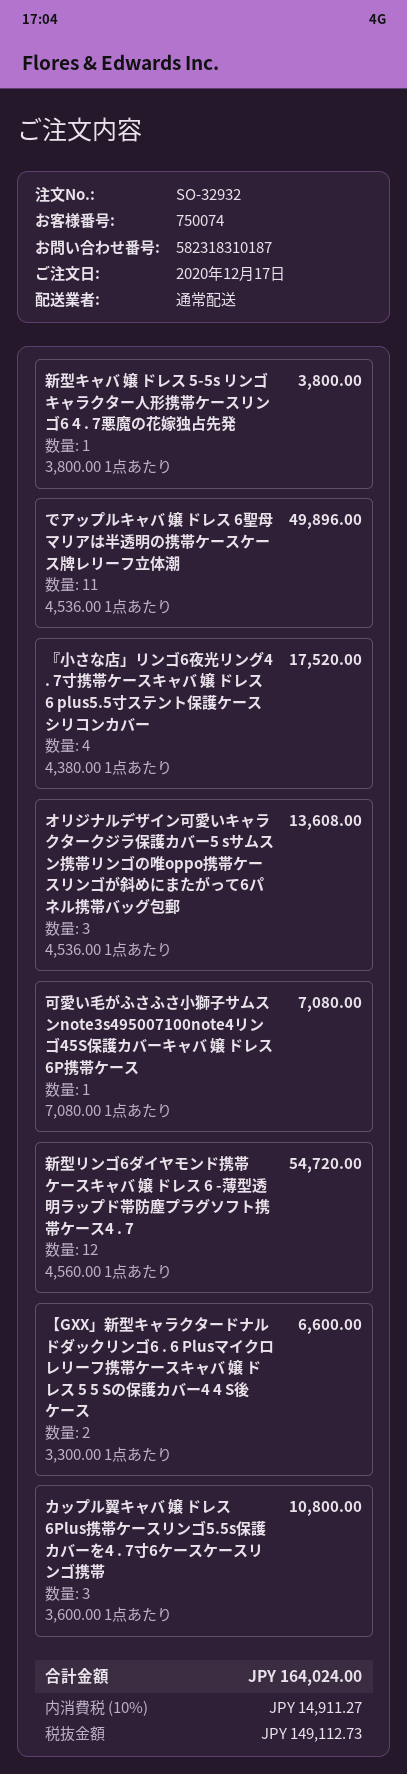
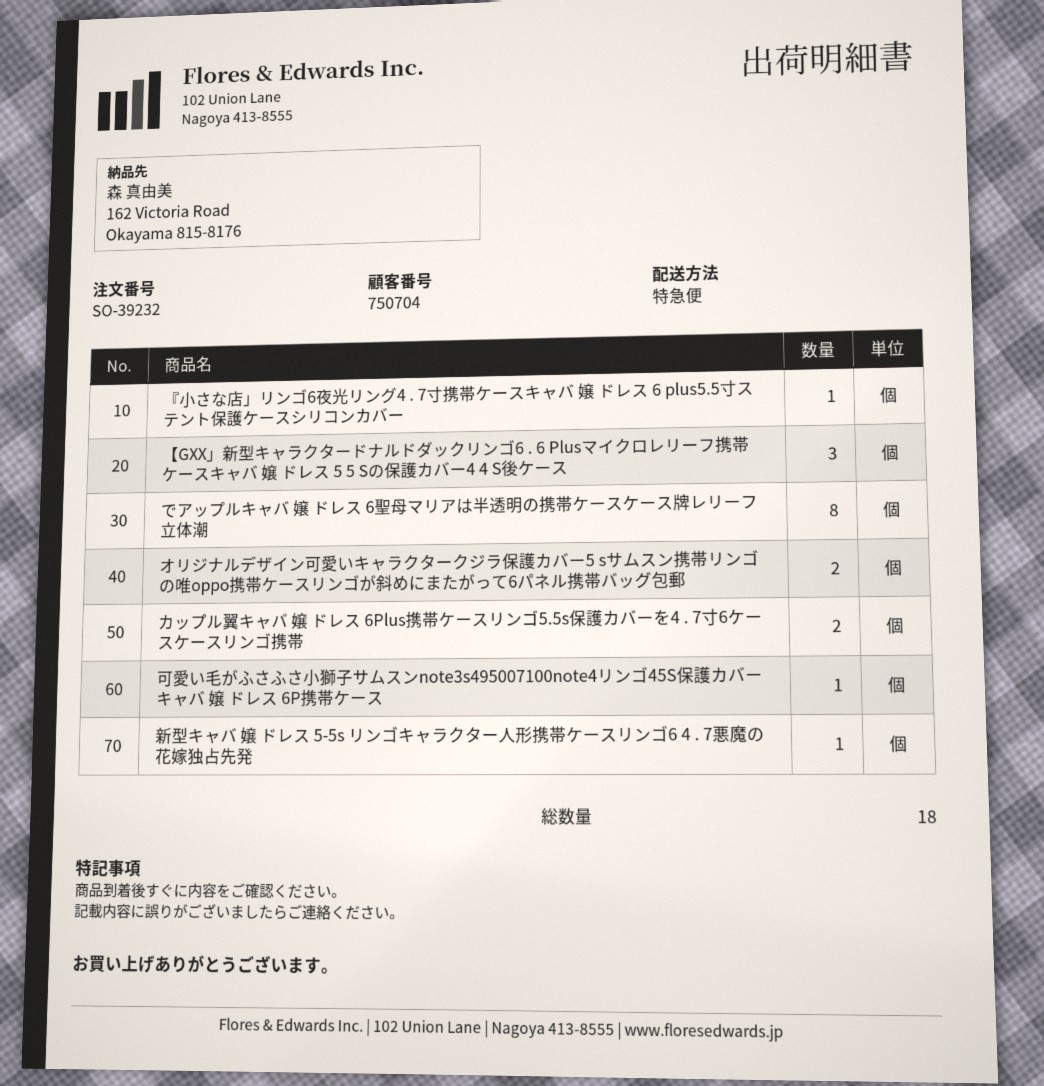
order number: SO-32932 -> SO-39232
customer number: 750074 -> 750704
shipping method: standard -> express
でアップルキャバ 嬢 ドレス 6聖母マリアは半透明の携帯ケースケース牌レリーフ立体潮: 11 -> 8
『小さな店」リンゴ6夜光リング4 . 7寸携帯ケースキャバ 嬢 ドレス 6 plus5.5寸ステント保護ケースシリコンカバー: 4 -> 1
オリジナルデザイン可愛いキャラクタークジラ保護カバー5 sサムスン携帯リンゴの唯oppo携帯ケースリンゴが斜めにまたがって6パネル携帯バッグ包郵: 3 -> 2
新型リンゴ6ダイヤモンド携帯ケースキャバ 嬢 ドレス 6 -薄型透明ラップド帯防塵プラグソフト携帯ケース4 . 7: 12 -> none
【GXX」新型キャラクタードナルドダックリンゴ6 . 6 Plusマイクロレリーフ携帯ケースキャバ 嬢 ドレス 5 5 Sの保護カバー4 4 S後ケース: 2 -> 3
カップル翼キャバ 嬢 ドレス 6Plus携帯ケースリンゴ5.5s保護カバーを4 . 7寸6ケースケースリンゴ携帯: 3 -> 2

